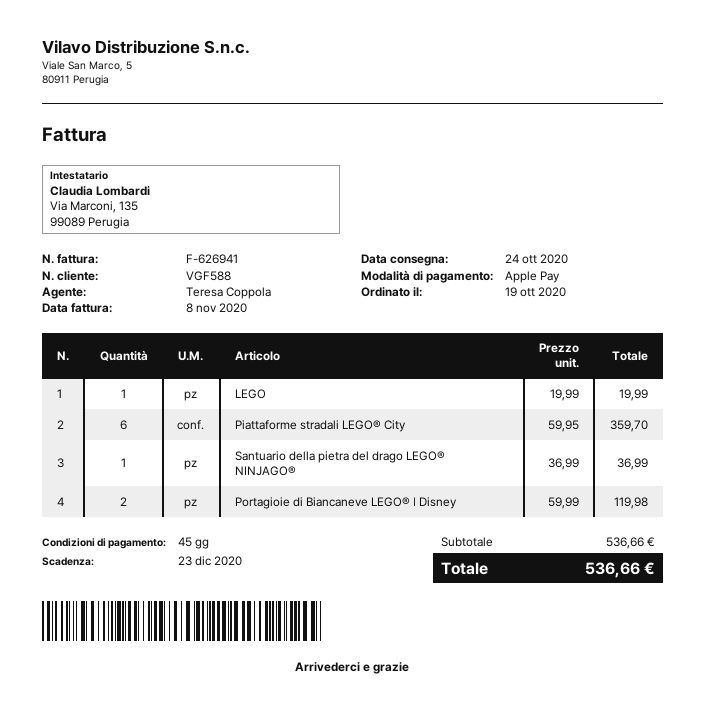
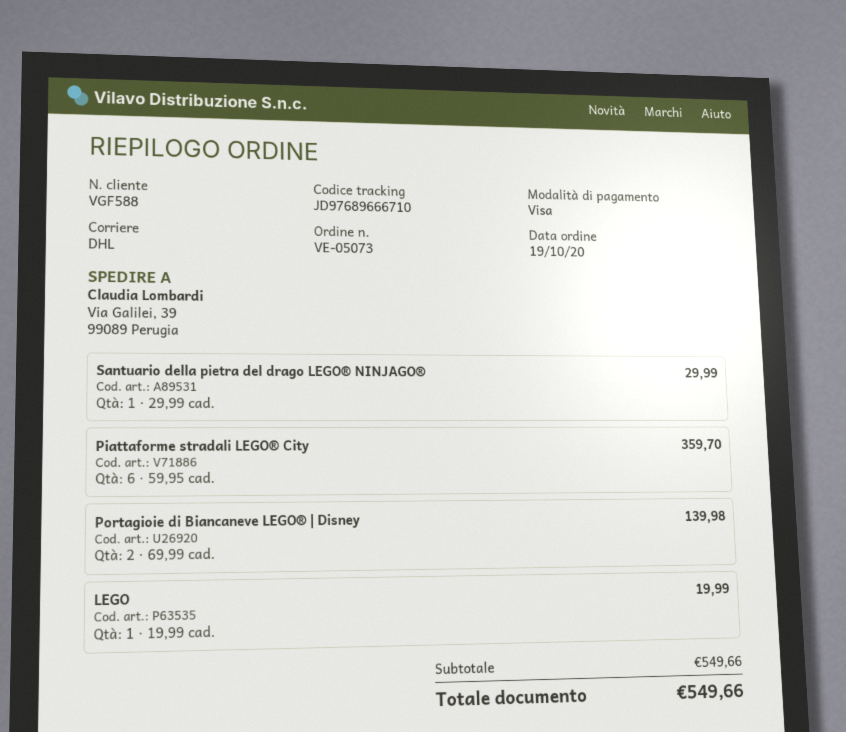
payment method: Apple Pay -> Visa
Santuario della pietra del drago LEGO® NINJAGO®: 1 x 36.99 = 36.99 -> 1 x 29.99 = 29.99
Portagioie di Biancaneve LEGO® ǀ Disney: 2 x 59.99 = 119.98 -> 2 x 69.99 = 139.98
subtotal: 536.66 -> 549.66
total: 536.66 -> 549.66

